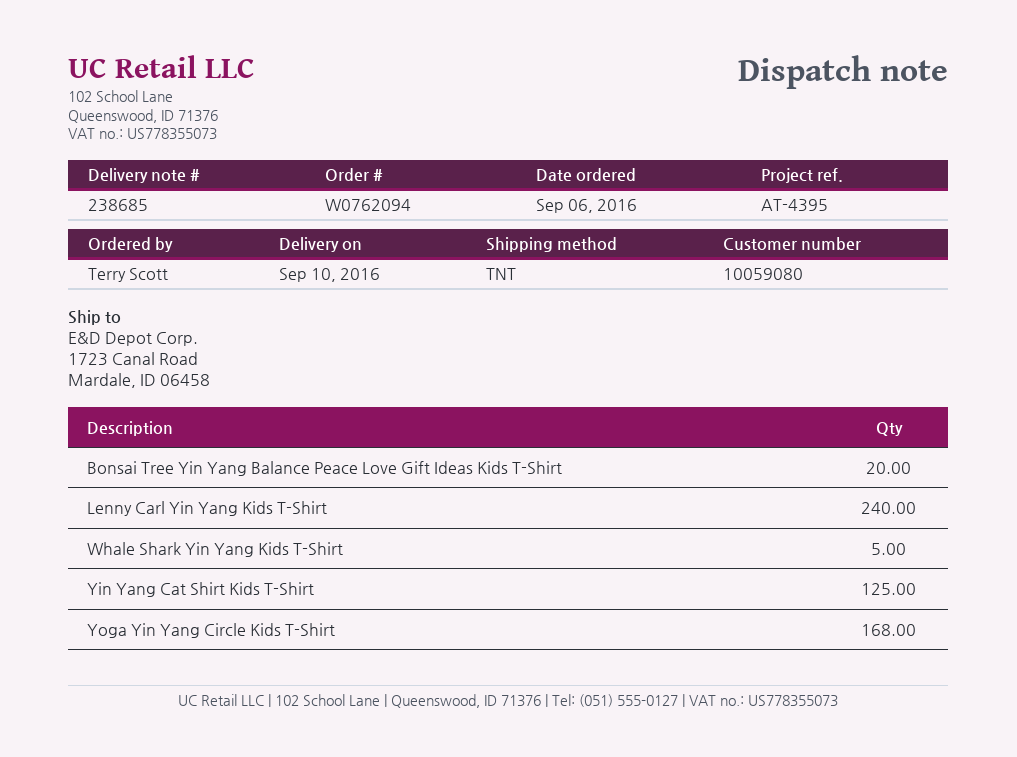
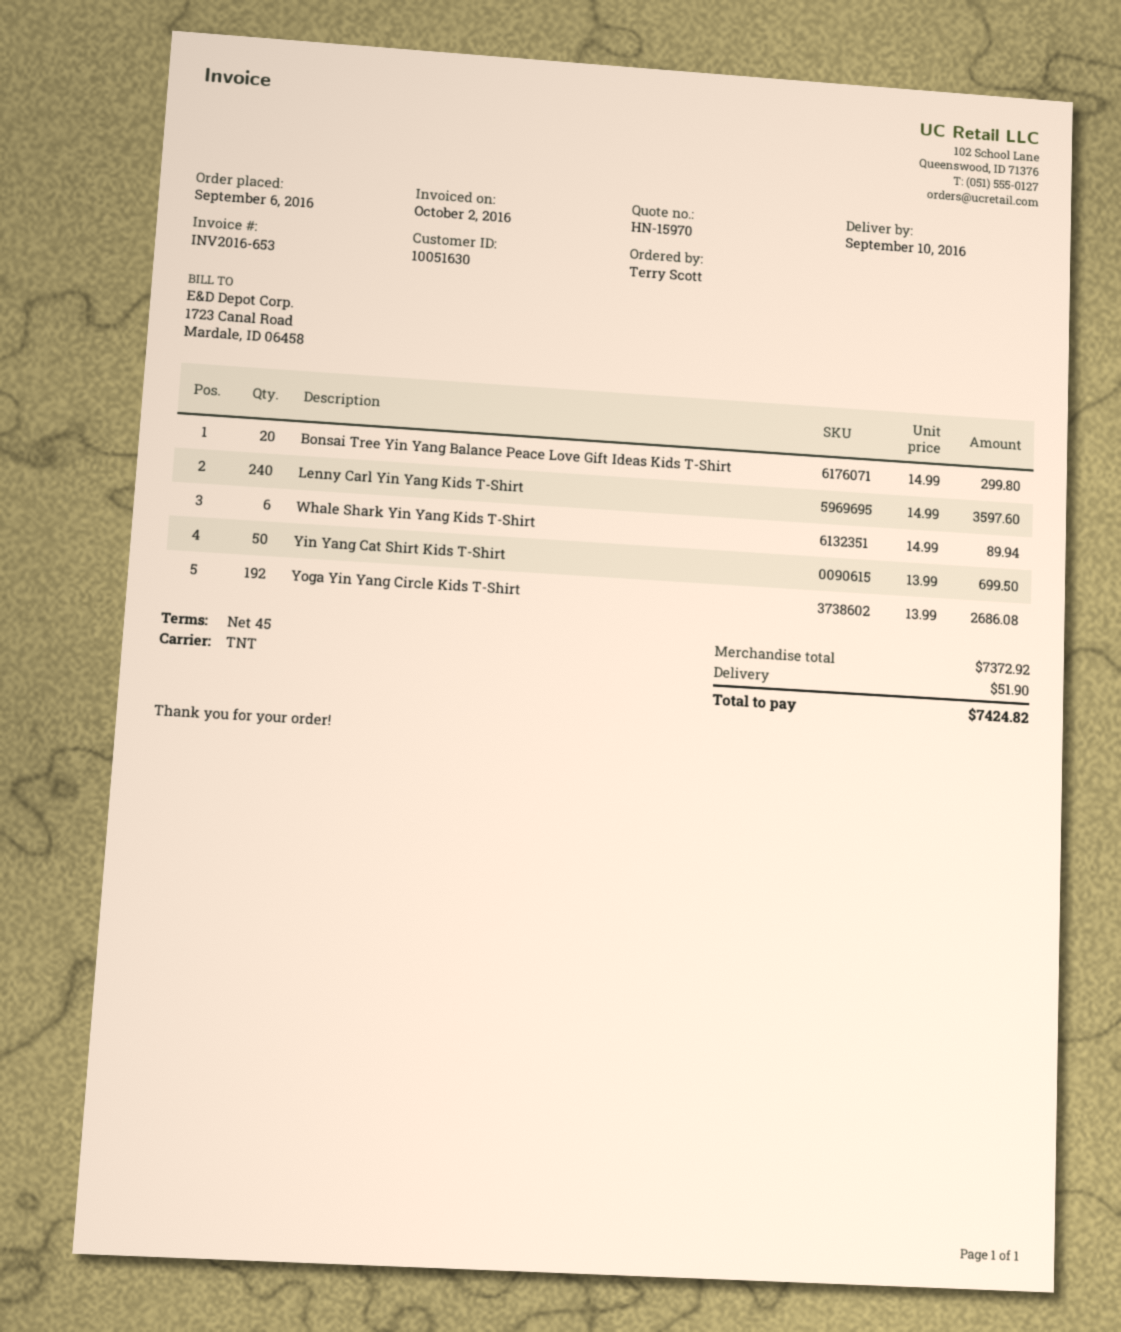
customer number: 10059080 -> 10051630
Whale Shark Yin Yang Kids T-Shirt: 5 -> 6
Yin Yang Cat Shirt Kids T-Shirt: 125 -> 50
Yoga Yin Yang Circle Kids T-Shirt: 168 -> 192

